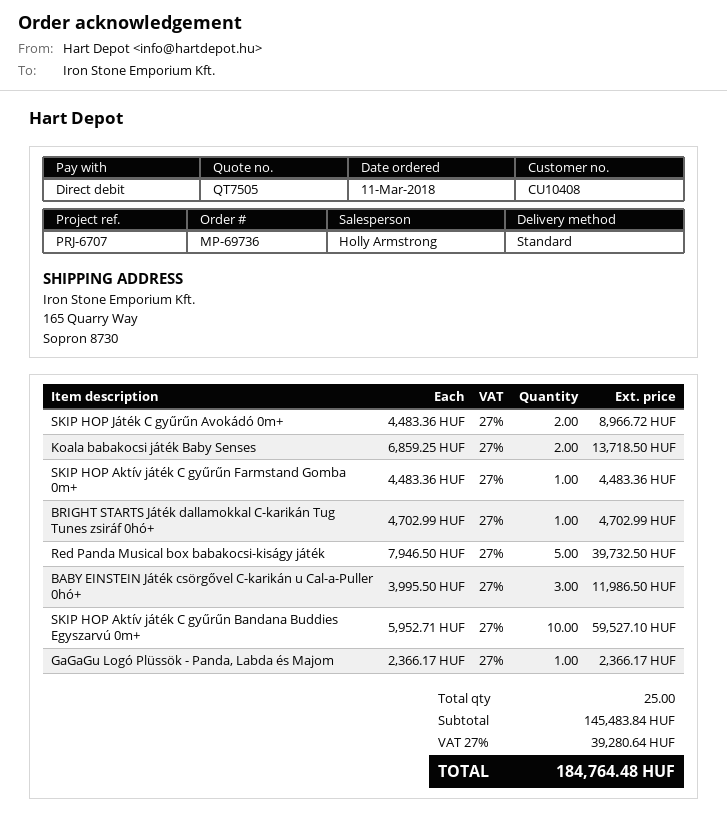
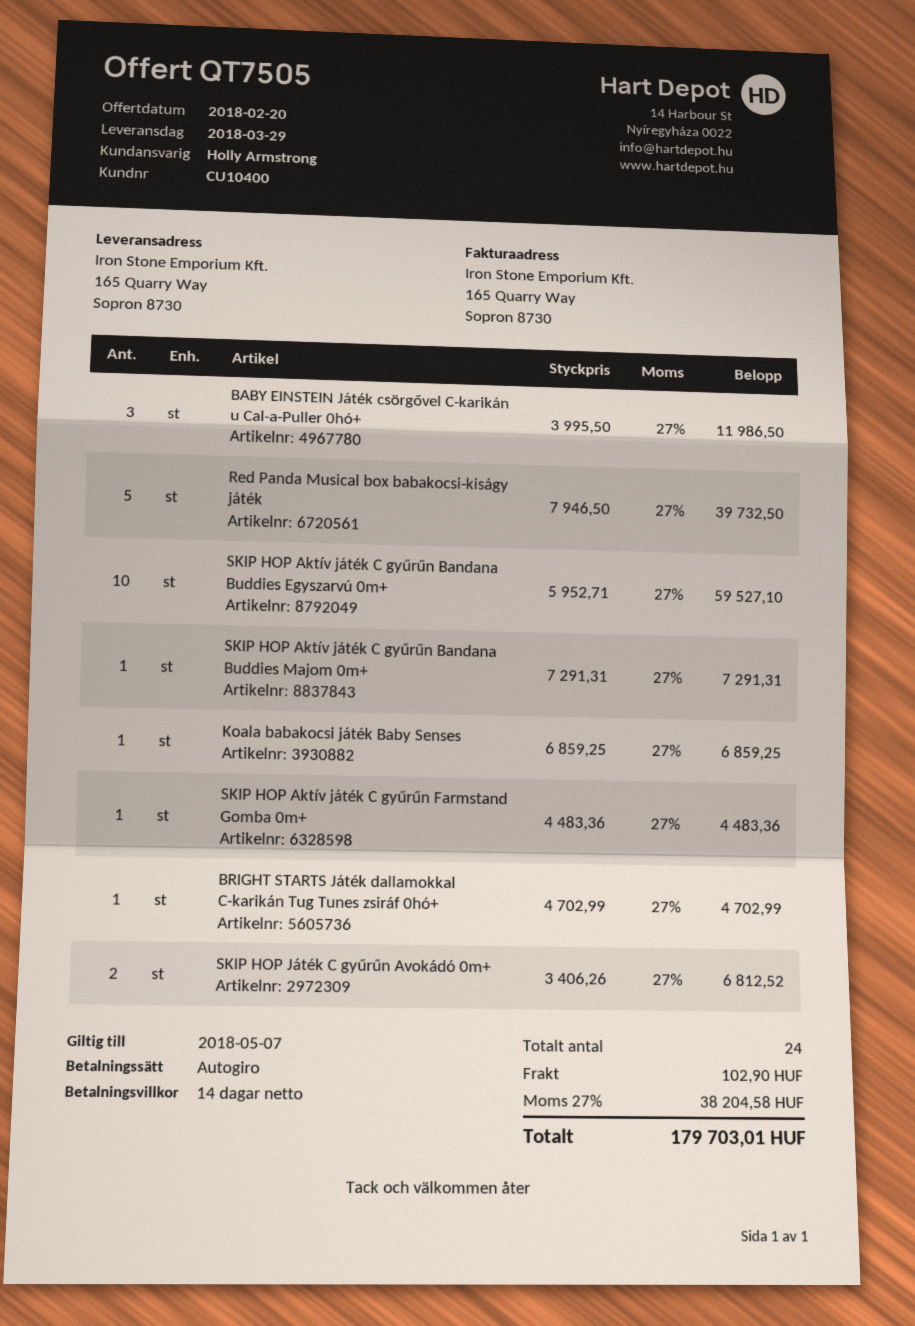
customer number: CU10408 -> CU10400
SKIP HOP Játék C gyűrűn Avokádó 0m+: 2 x 4483.36 = 8966.72 -> 2 x 3406.26 = 6812.52
Koala babakocsi játék Baby Senses: 2 x 6859.25 = 13718.50 -> 1 x 6859.25 = 6859.25
GaGaGu Logó Plüssök - Panda, Labda és Majom: 1 x 2366.17 = 2366.17 -> none
SKIP HOP Aktív játék C gyűrűn Bandana Buddies Majom 0m+: none -> 1 x 7291.31 = 7291.31
total quantity: 25 -> 24
shipping: none -> 102.90
tax: 27% = 39280.64 -> 27% = 38204.58
total: 184764.48 -> 179703.01

